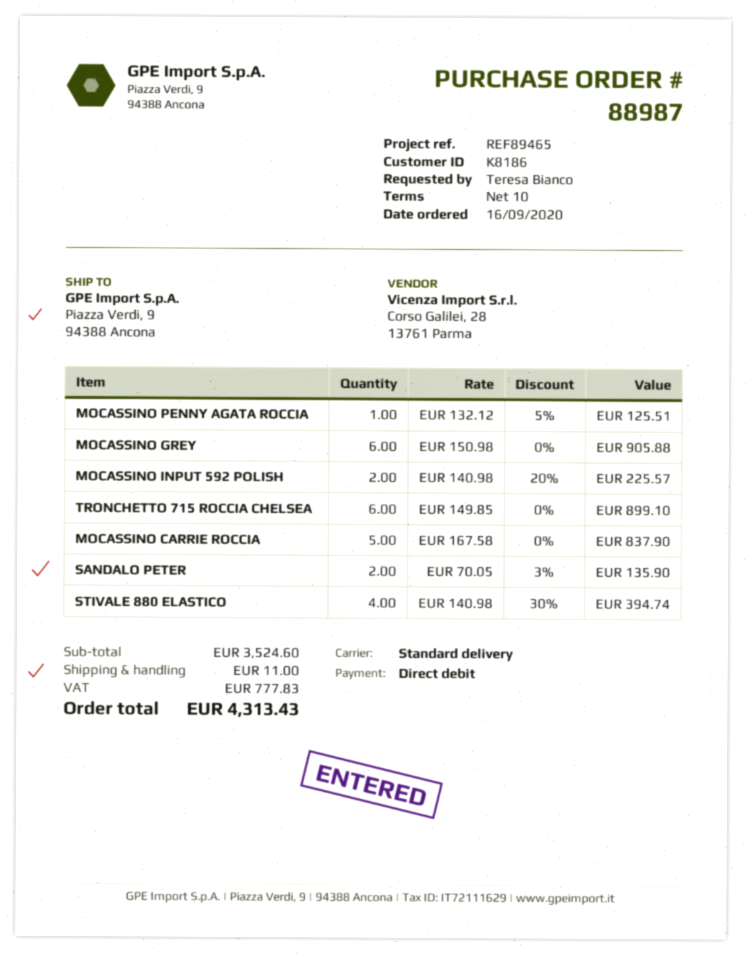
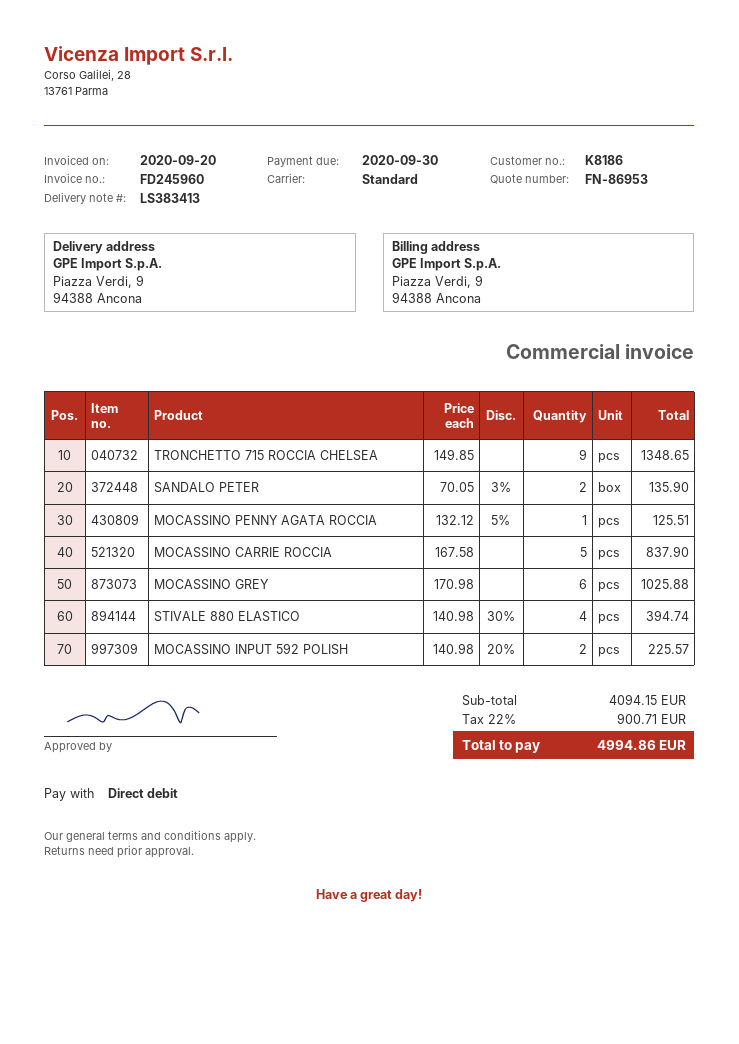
MOCASSINO GREY: 6 x 150.98 = 905.88 -> 6 x 170.98 = 1025.88
TRONCHETTO 715 ROCCIA CHELSEA: 6 x 149.85 = 899.10 -> 9 x 149.85 = 1348.65
subtotal: 3524.60 -> 4094.15
shipping: 11.00 -> none
tax: 777.83 -> 900.71
total: 4313.43 -> 4994.86

